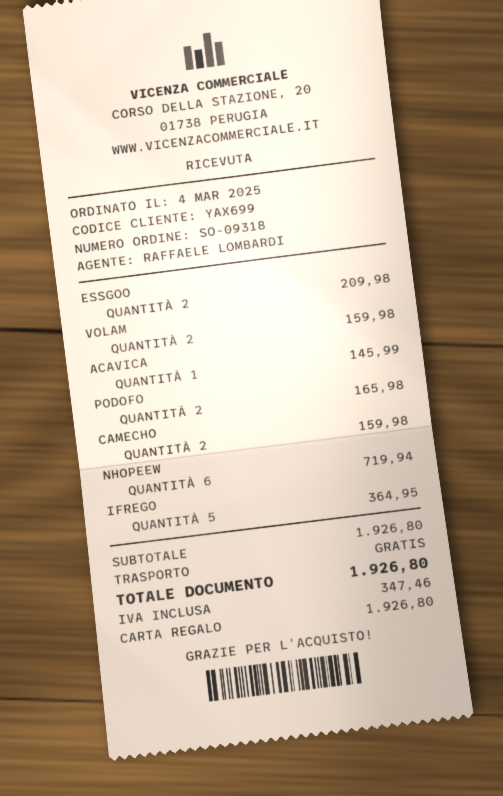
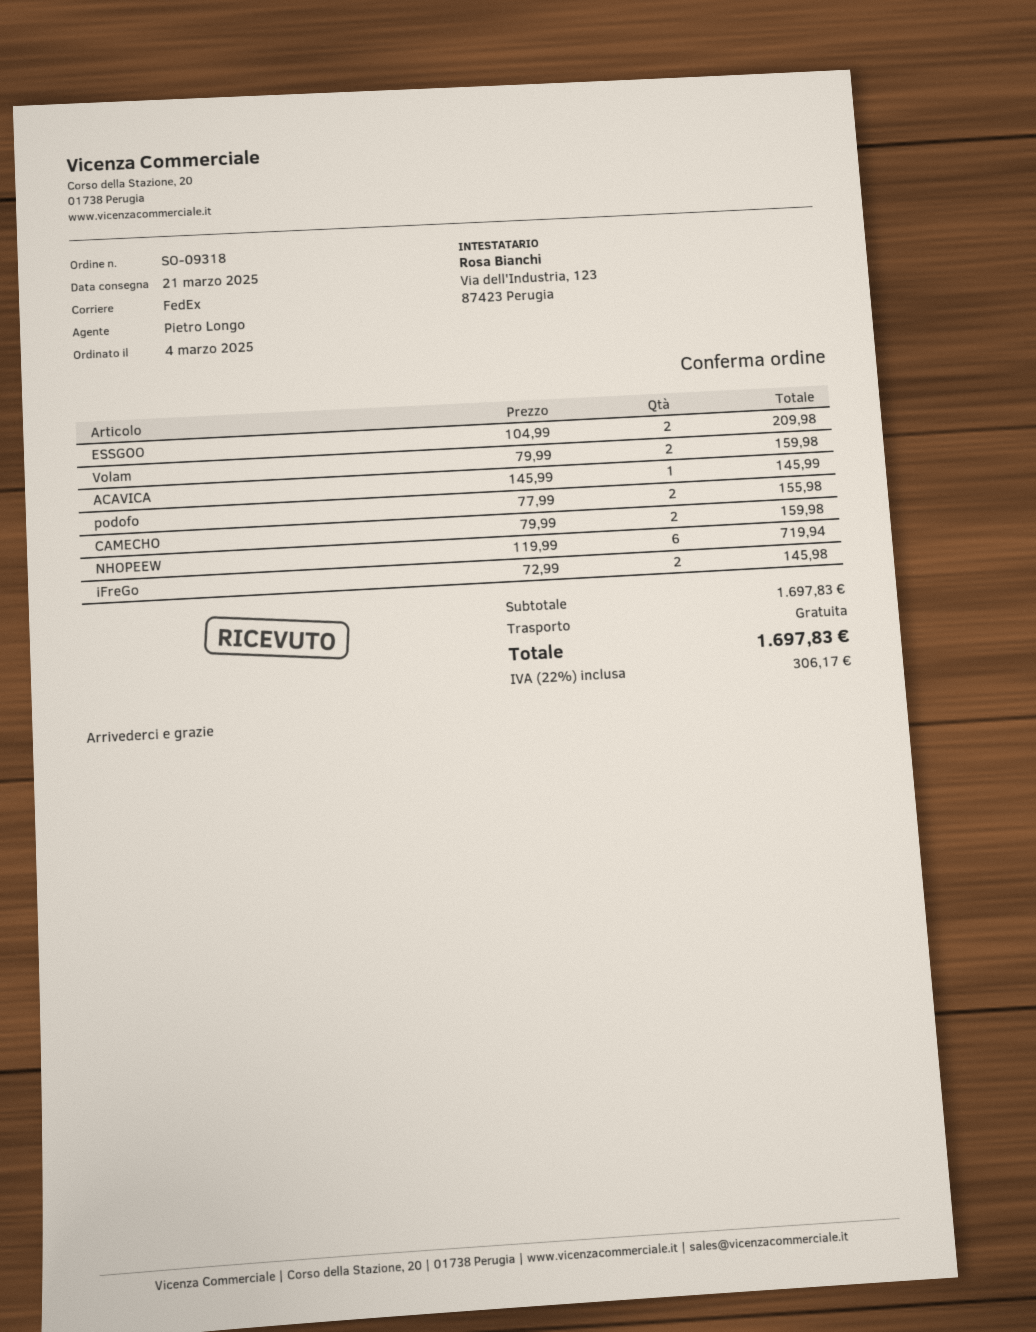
sales rep: RAFFAELE LOMBARDI -> Pietro Longo
PODOFO: 2 for 165.98 -> 2 for 155.98
IFREGO: 5 for 364.95 -> 2 for 145.98
subtotal: 1926.80 -> 1697.83
tax: 347.46 -> 306.17
total: 1926.80 -> 1697.83

